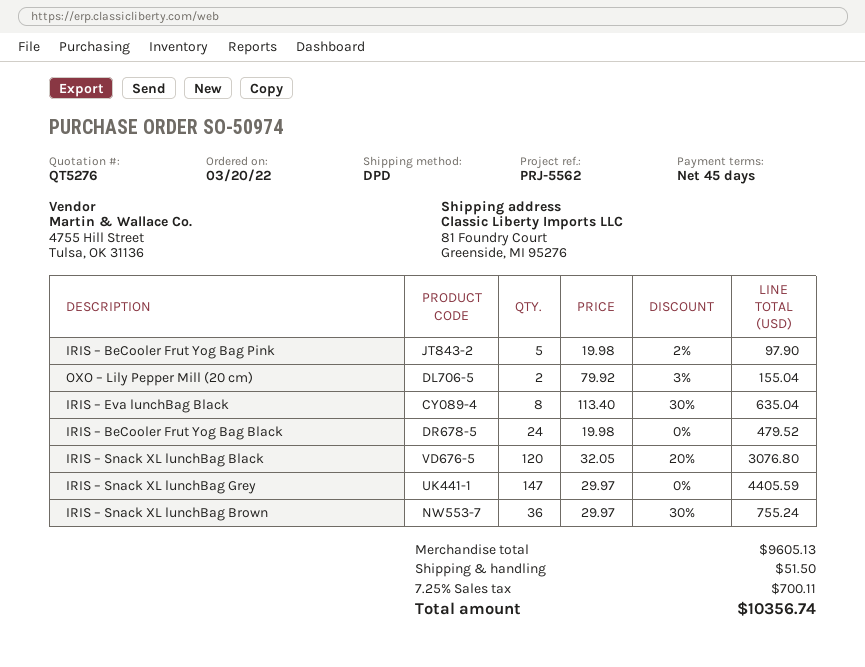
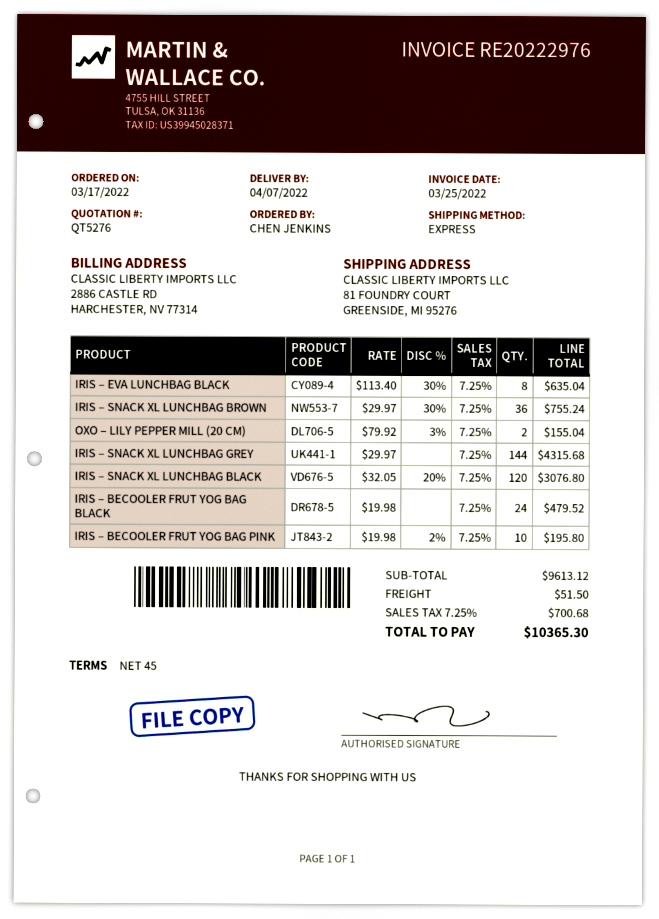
order date: 2022-03-20 -> 2022-03-17
shipping method: DPD -> express
IRIS – BeCooler Frut Yog Bag Pink: 5 x 19.98 - 2% = 97.90 -> 10 x 19.98 - 2% = 195.80
IRIS – Snack XL lunchBag Grey: 147 x 29.97 = 4405.59 -> 144 x 29.97 = 4315.68
subtotal: 9605.13 -> 9613.12
tax: 7.25% = 700.11 -> 7.25% = 700.68
total: 10356.74 -> 10365.30

